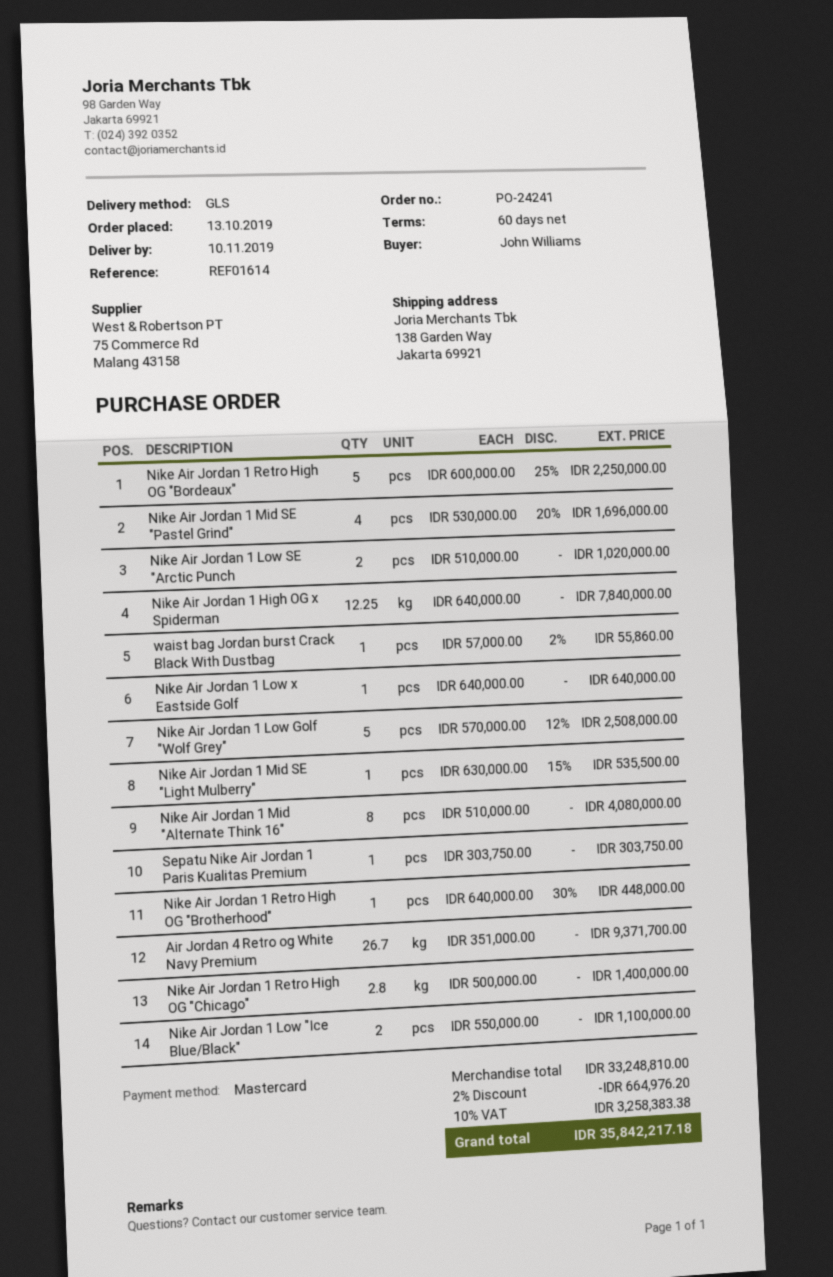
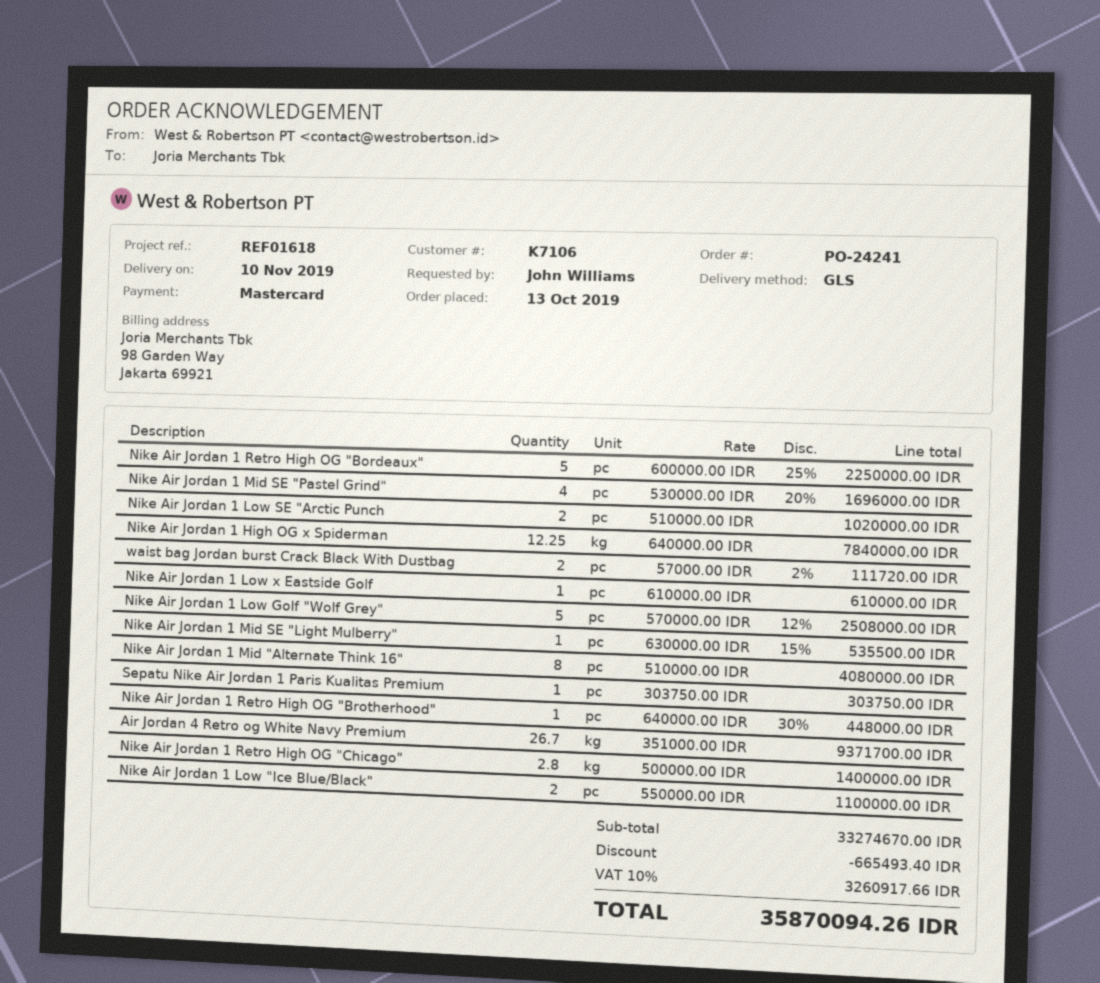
reference: REF01614 -> REF01618
waist bag Jordan burst Crack Black With Dustbag: 1 x 57000.00 - 2% = 55860.00 -> 2 x 57000.00 - 2% = 111720.00
Nike Air Jordan 1 Low x Eastside Golf: 1 x 640000.00 = 640000.00 -> 1 x 610000.00 = 610000.00
subtotal: 33248810.00 -> 33274670.00
discount: 664976.20 -> 665493.40
tax: 10% = 3258383.38 -> 10% = 3260917.66
total: 35842217.18 -> 35870094.26

